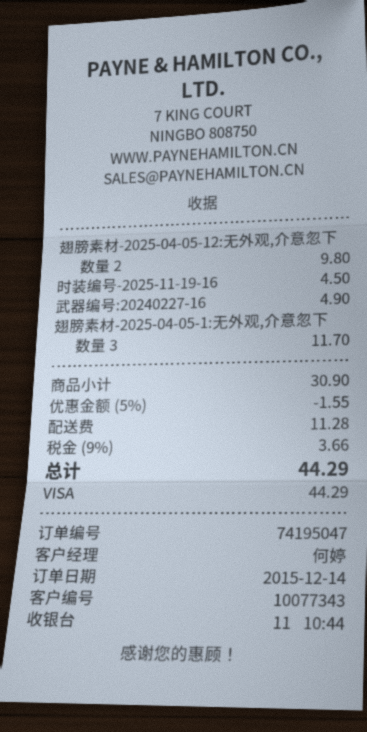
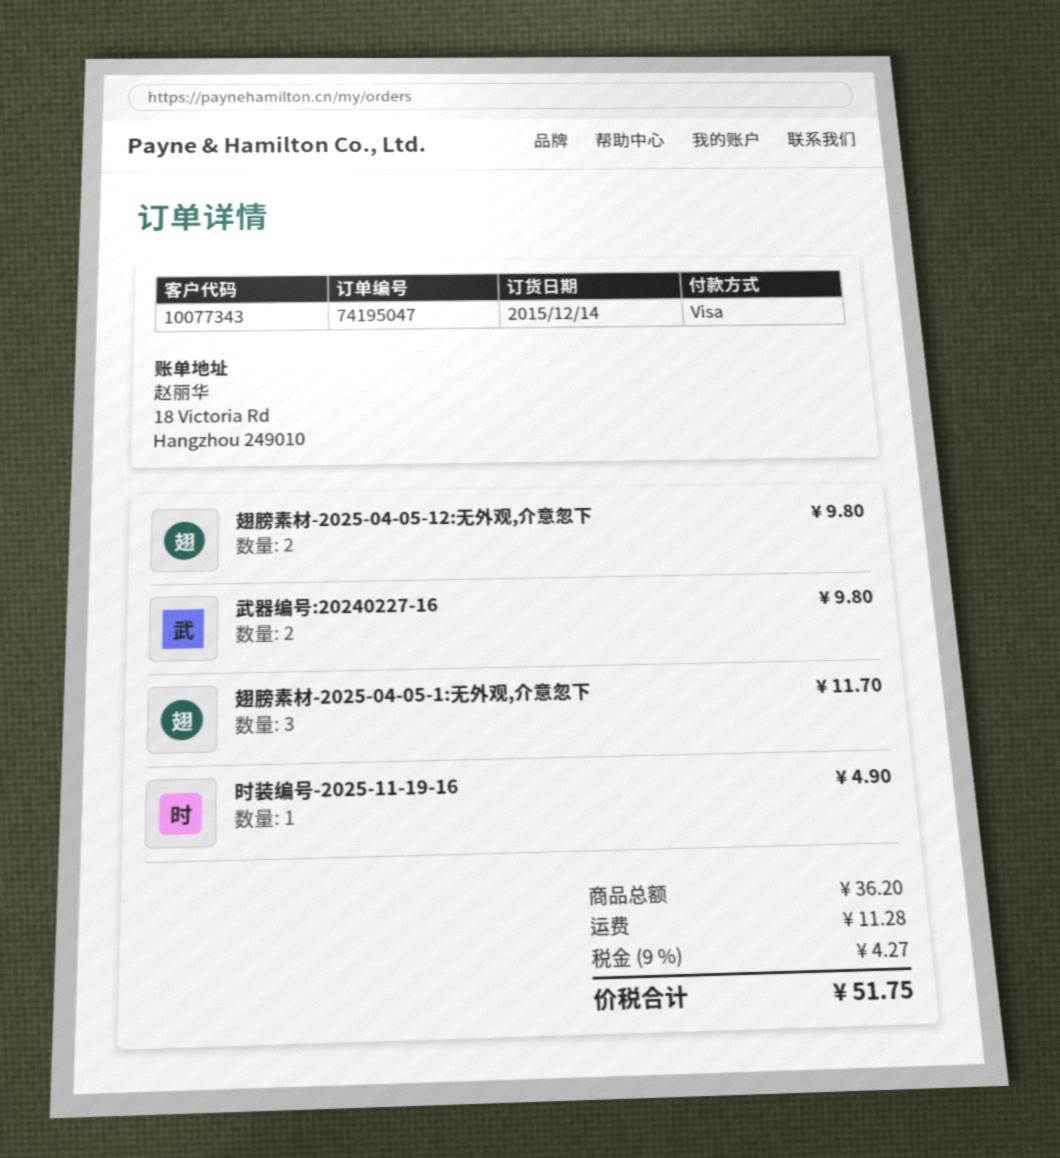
时装编号-2025-11-19-16: 1 for 4.50 -> 1 for 4.90
武器编号:20240227-16: 1 for 4.90 -> 2 for 9.80
subtotal: 30.90 -> 36.20
discount: 5% = 1.55 -> none
tax: 9% = 3.66 -> 9% = 4.27
total: 44.29 -> 51.75

